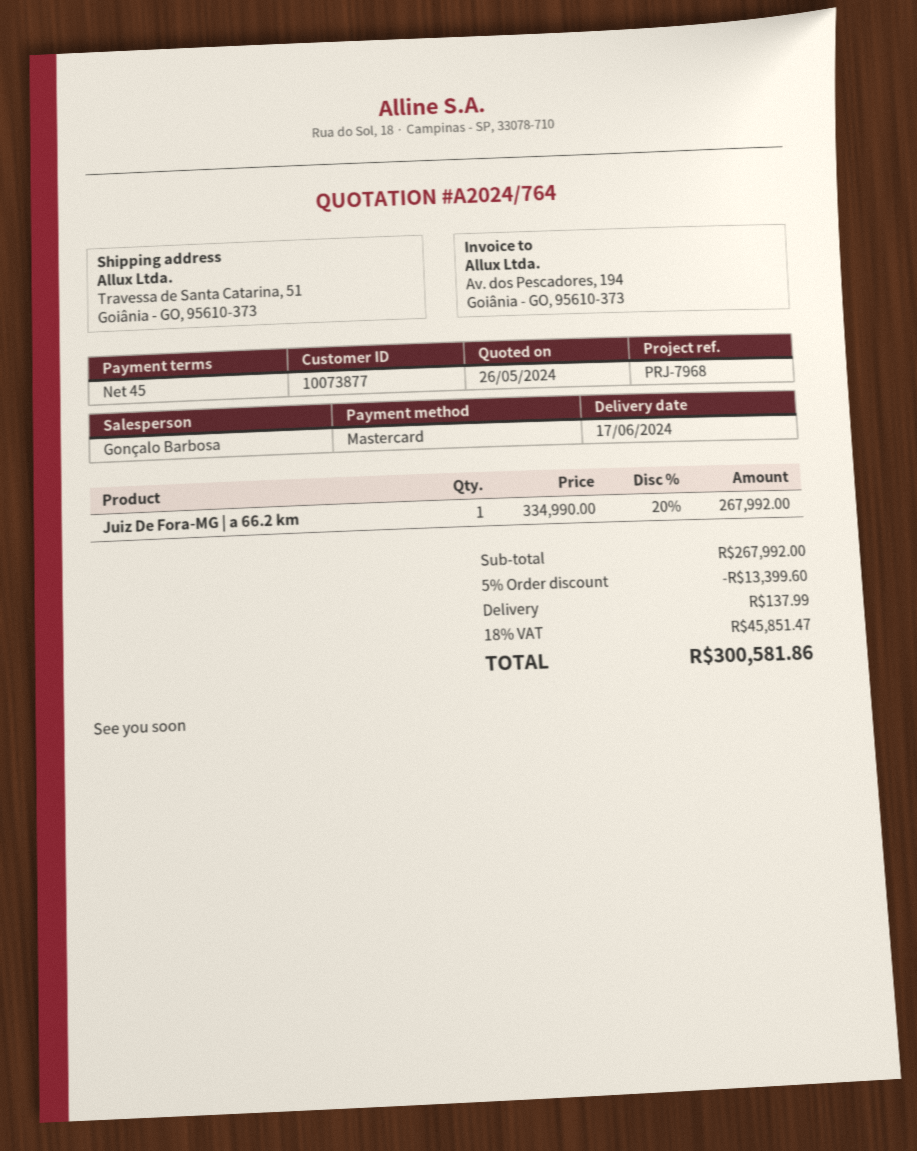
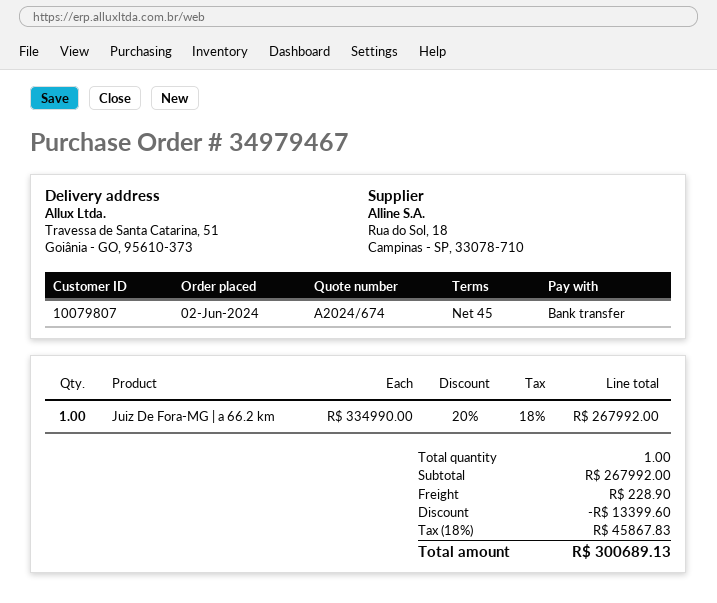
quote number: A2024/764 -> A2024/674
customer number: 10073877 -> 10079807
payment method: Mastercard -> bank transfer
shipping: 137.99 -> 228.90
tax: 18% = 45851.47 -> 18% = 45867.83
total: 300581.86 -> 300689.13

